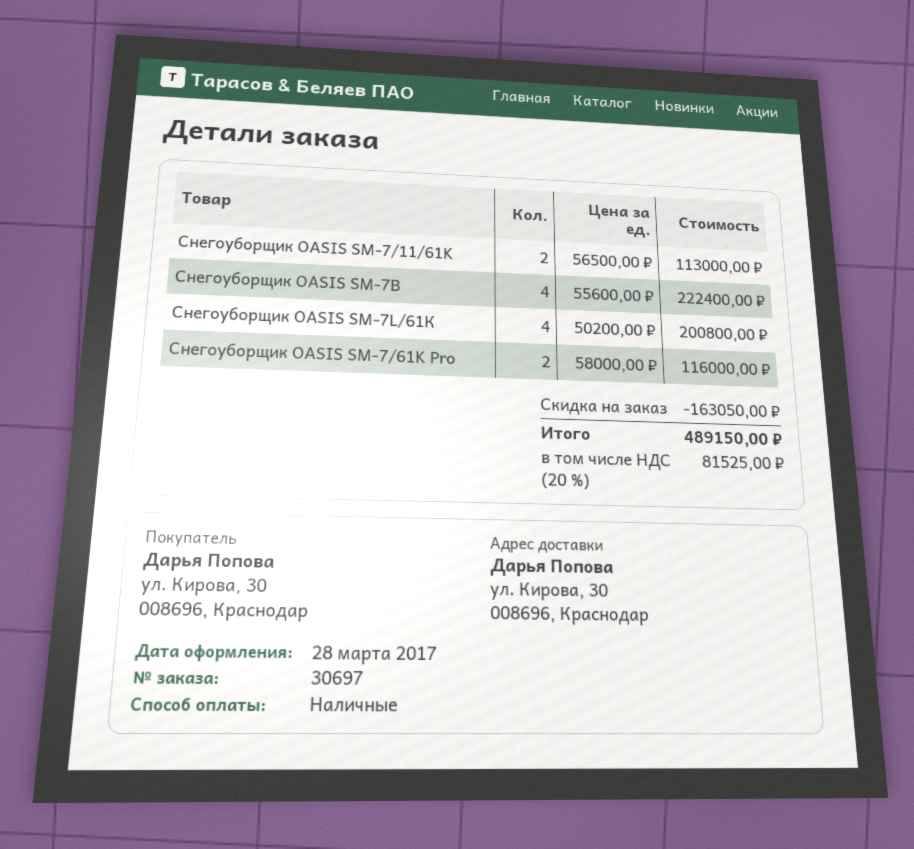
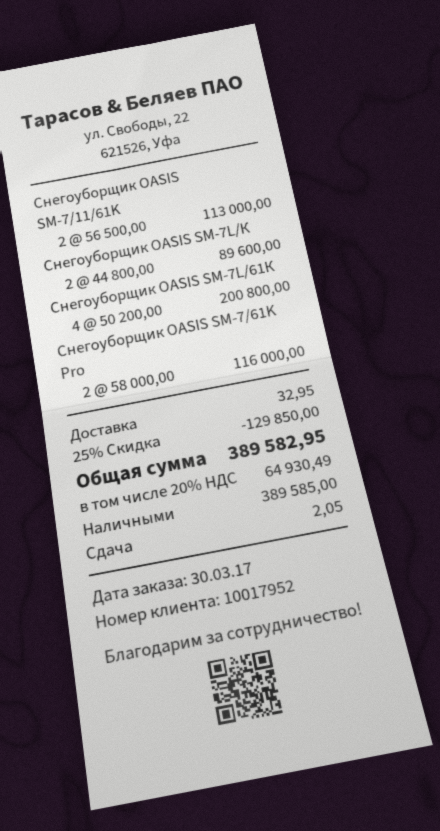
order date: 2017-03-28 -> 2017-03-30
Снегоуборщик OASIS SM-7В: 4 x 55600.00 = 222400.00 -> none
Снегоуборщик OASIS SM-7L/К: none -> 2 x 44800.00 = 89600.00
discount: 163050.00 -> 129850.00
shipping: none -> 32.95
tax: 20% = 81525.00 -> 20% = 64930.49
total: 489150.00 -> 389582.95

